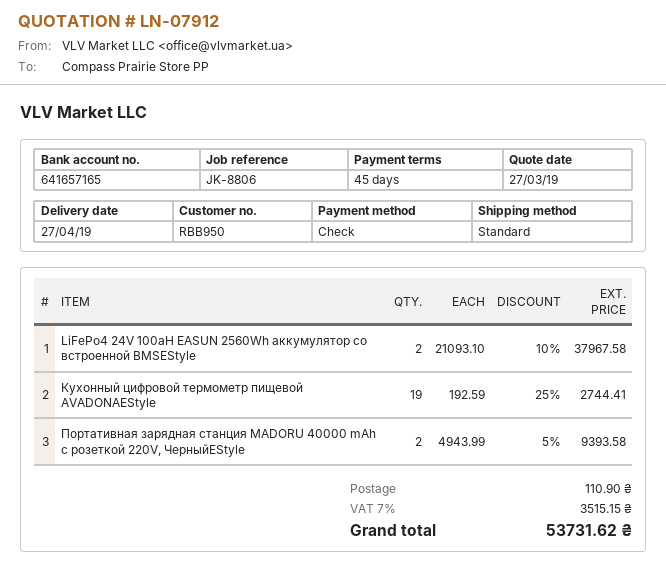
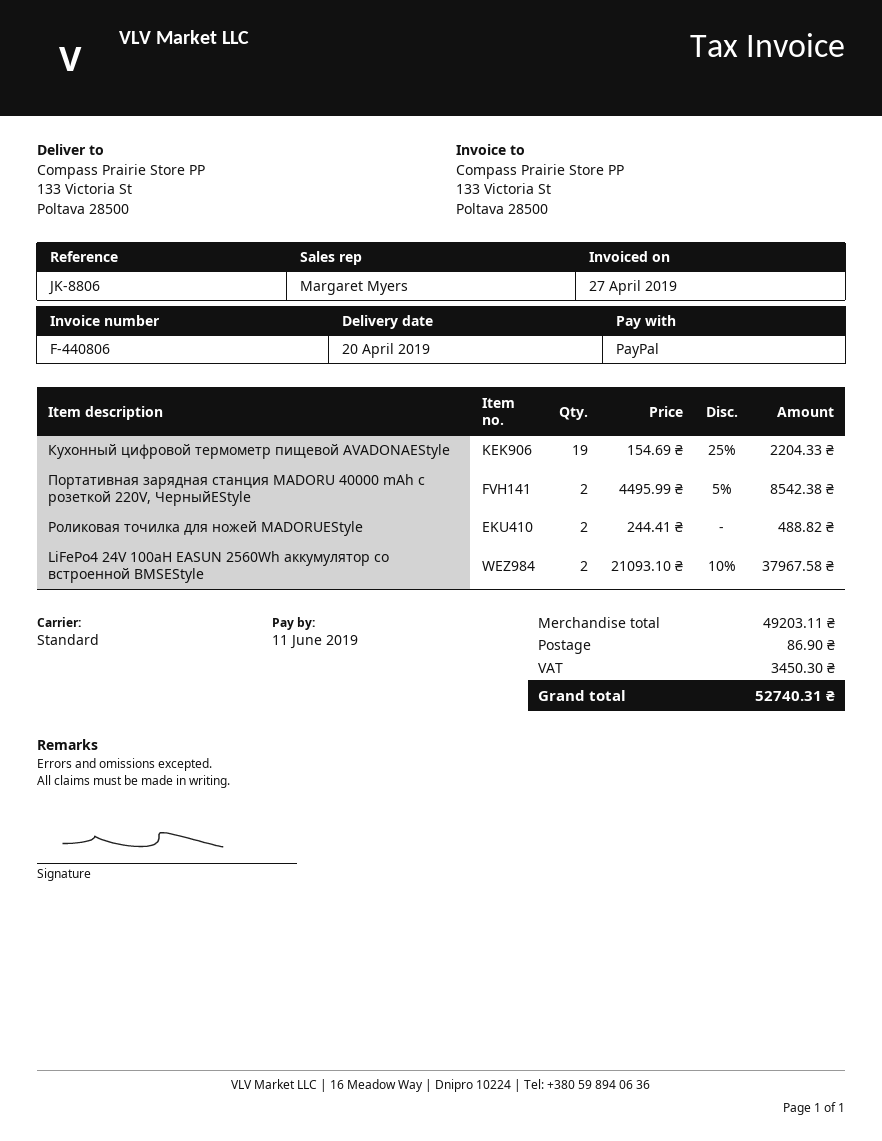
delivery date: 2019-04-27 -> 2019-04-20
payment method: cheque -> PayPal
Кухонный цифровой термометр пищевой AVADONAEStyle: 19 x 192.59 - 25% = 2744.41 -> 19 x 154.69 - 25% = 2204.33
Портативная зарядная станция MADORU 40000 mAh с розеткой 220V, ЧерныйEStyle: 2 x 4943.99 - 5% = 9393.58 -> 2 x 4495.99 - 5% = 8542.38
Роликовая точилка для ножей MADORUEStyle: none -> 2 x 244.41 = 488.82
shipping: 110.90 -> 86.90
tax: 3515.15 -> 3450.30
total: 53731.62 -> 52740.31

